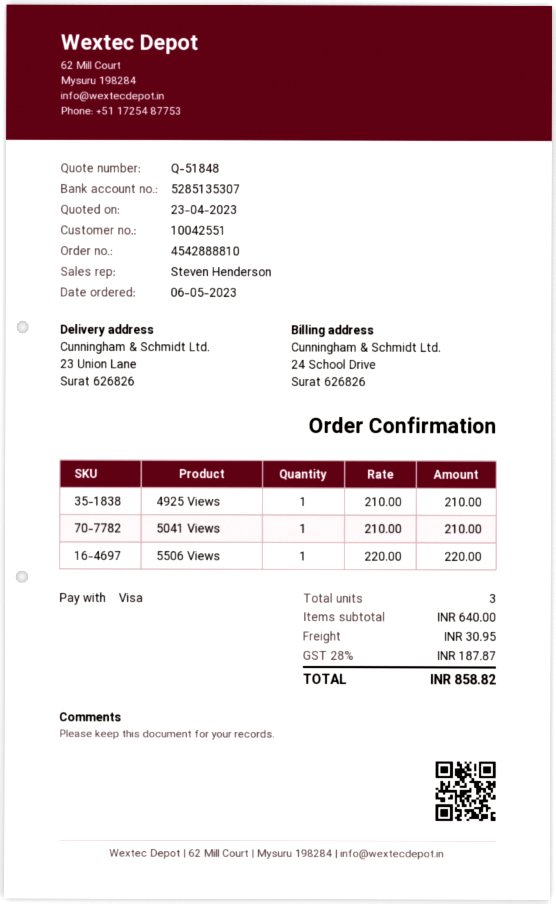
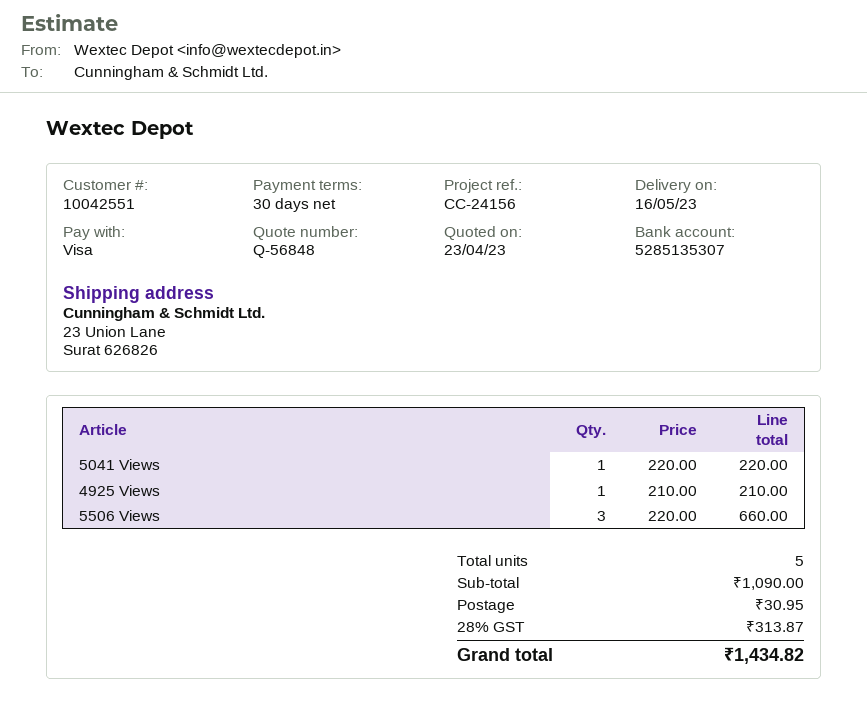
quote number: Q-51848 -> Q-56848
5041 Views: 1 x 210.00 = 210.00 -> 1 x 220.00 = 220.00
5506 Views: 1 x 220.00 = 220.00 -> 3 x 220.00 = 660.00
total quantity: 3 -> 5
subtotal: 640.00 -> 1090.00
tax: 28% = 187.87 -> 28% = 313.87
total: 858.82 -> 1434.82

